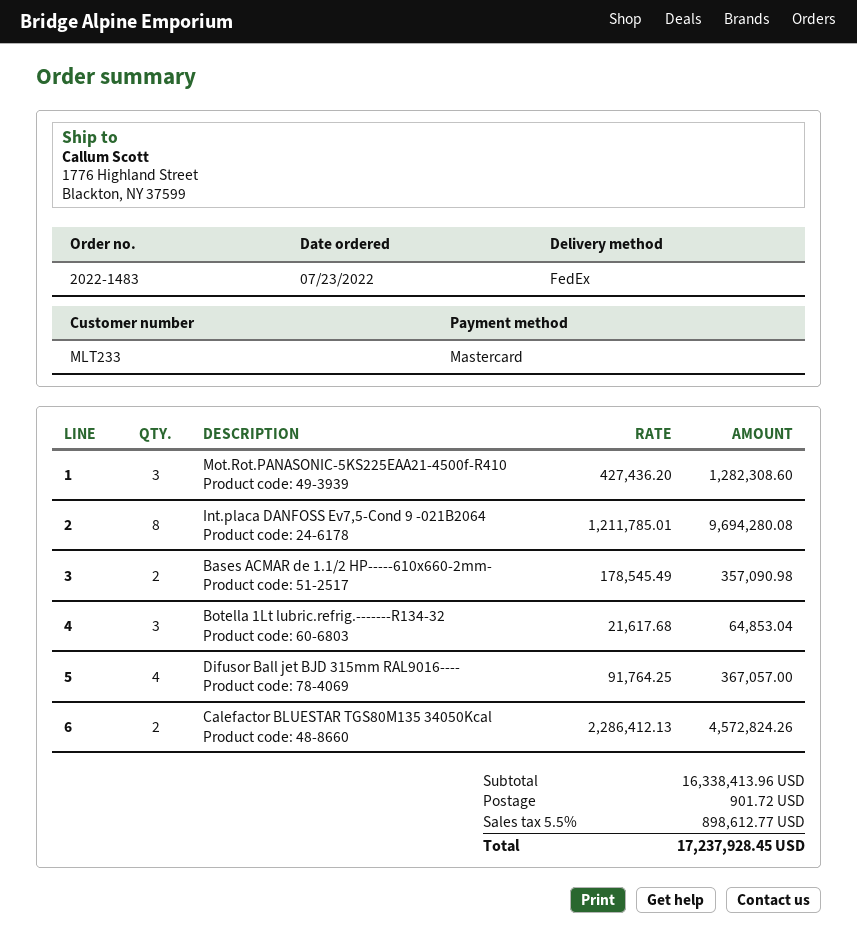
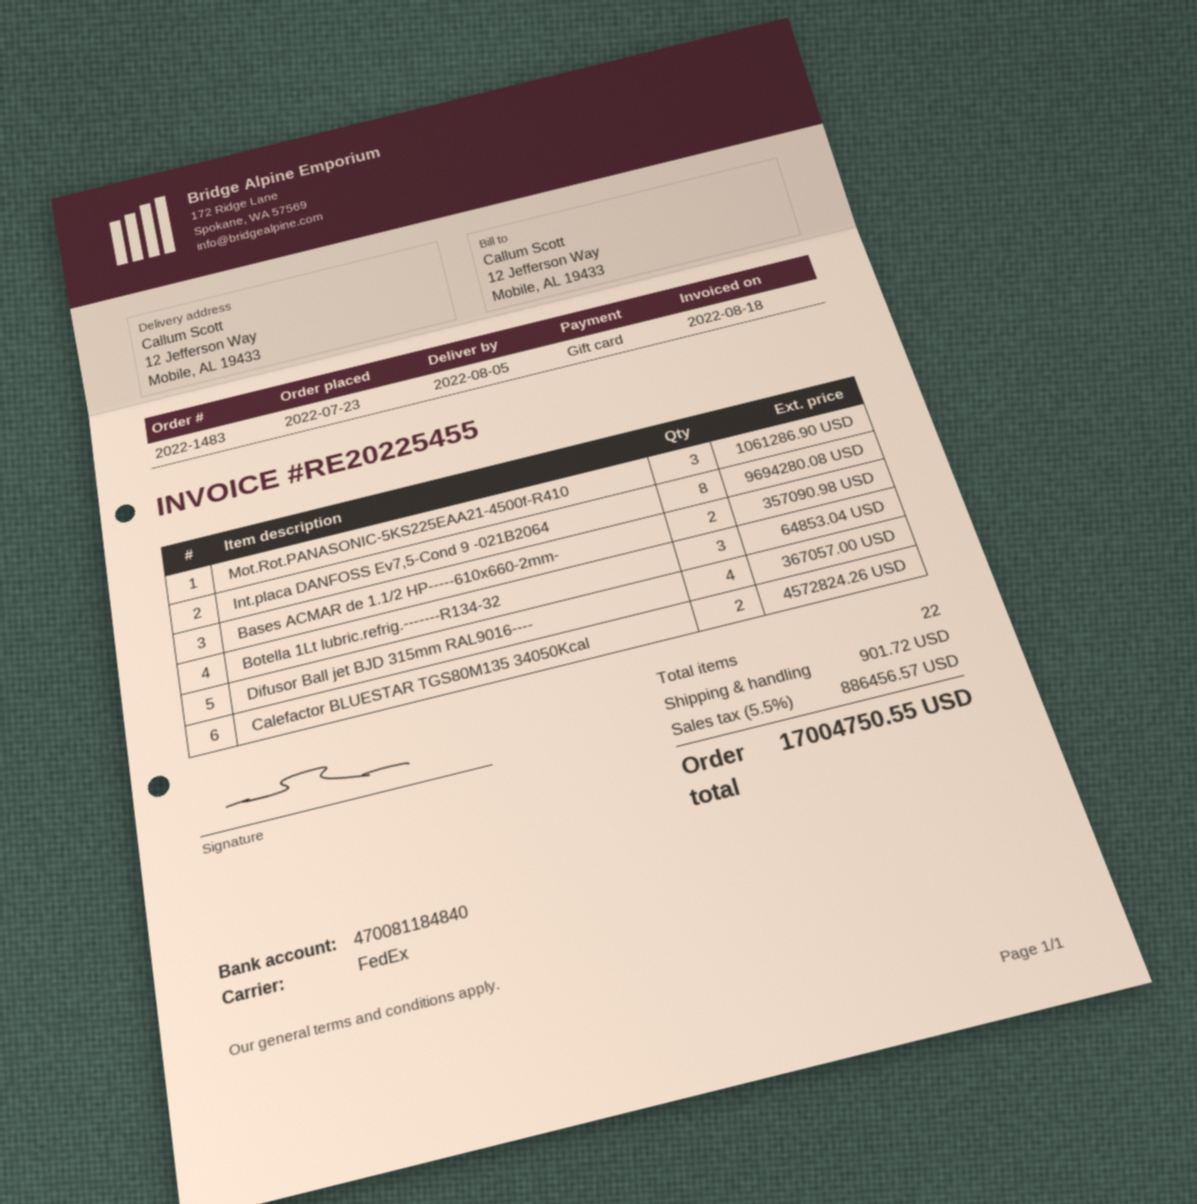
payment method: Mastercard -> gift card
ship to: 1776 Highland Street, Blackton, NY 37599 -> 12 Jefferson Way, Mobile, AL 19433
Mot.Rot.PANASONIC-5KS225EAA21-4500f-R410: 3 for 1282308.60 -> 3 for 1061286.90
tax: 5.5% = 898612.77 -> 5.5% = 886456.57
total: 17237928.45 -> 17004750.55

